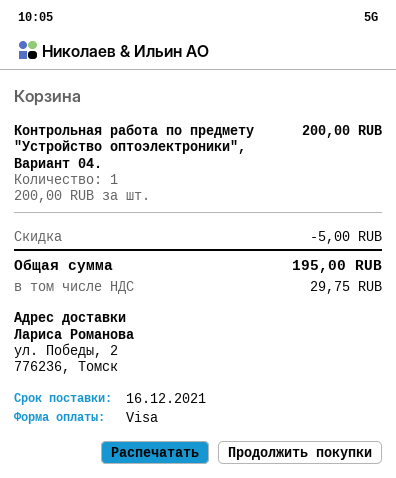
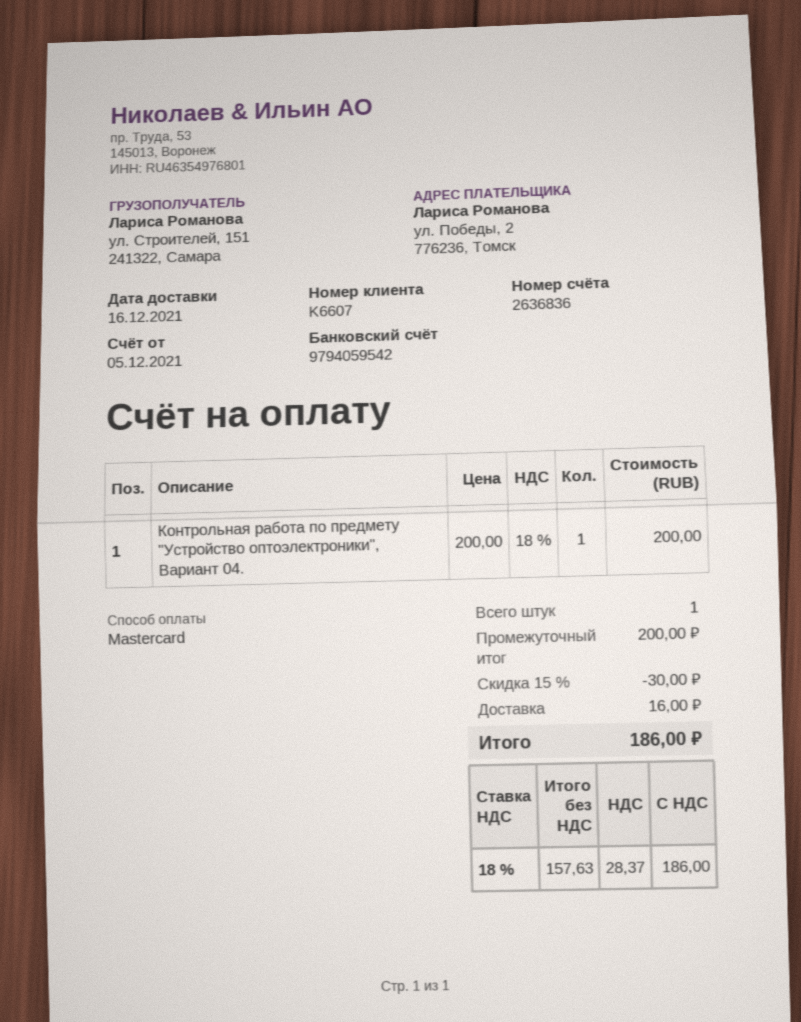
payment method: Visa -> Mastercard
ship to: ул. Победы, 2, 776236, Томск -> ул. Строителей, 151, 241322, Самара
discount: 5.00 -> 30.00
shipping: none -> 16.00
tax: 29.75 -> 28.37
total: 195.00 -> 186.00

